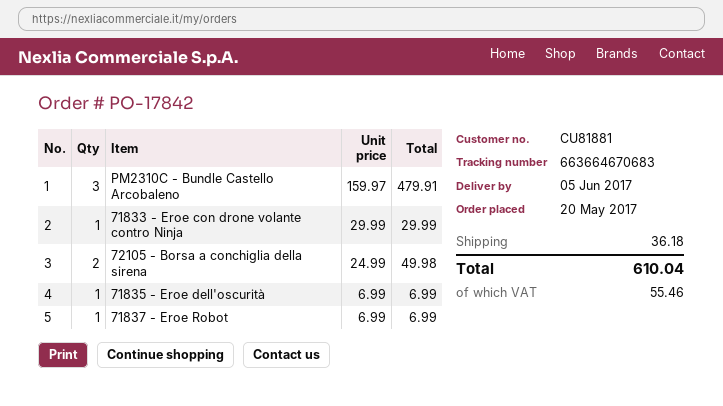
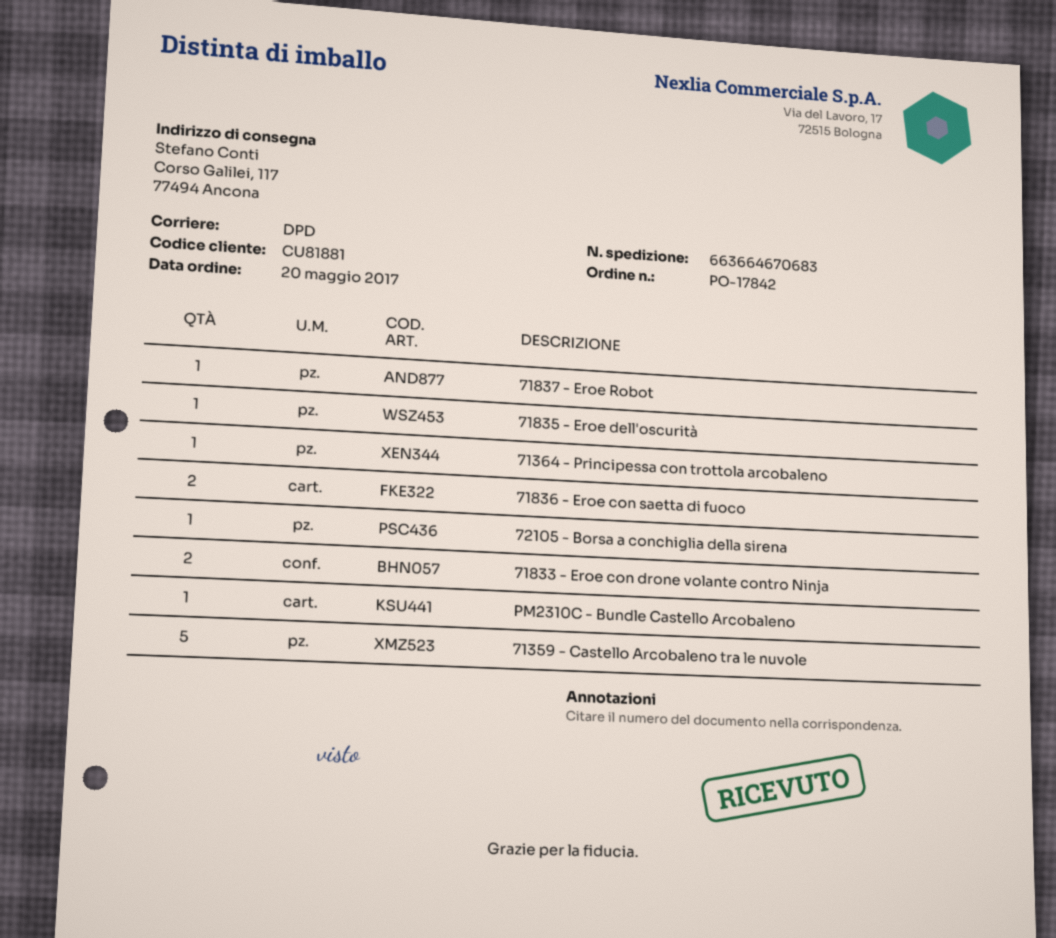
PM2310C - Bundle Castello Arcobaleno: 3 -> 1
71833 - Eroe con drone volante contro Ninja: 1 -> 2
72105 - Borsa a conchiglia della sirena: 2 -> 1
71364 - Principessa con trottola arcobaleno: none -> 1
71836 - Eroe con saetta di fuoco: none -> 2
71359 - Castello Arcobaleno tra le nuvole: none -> 5

